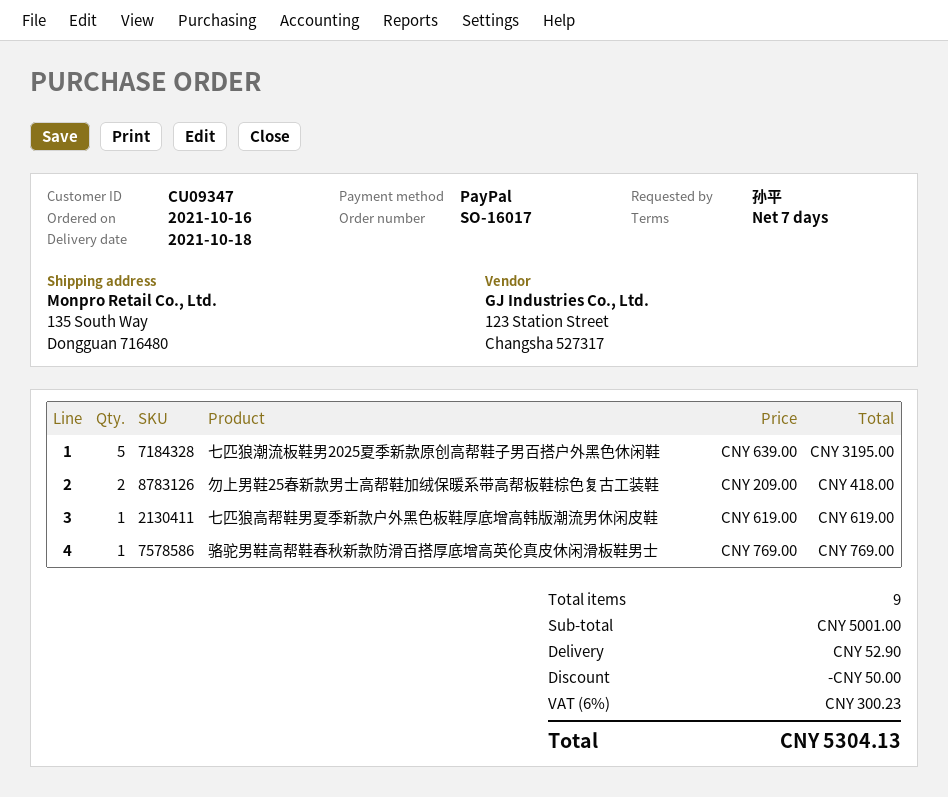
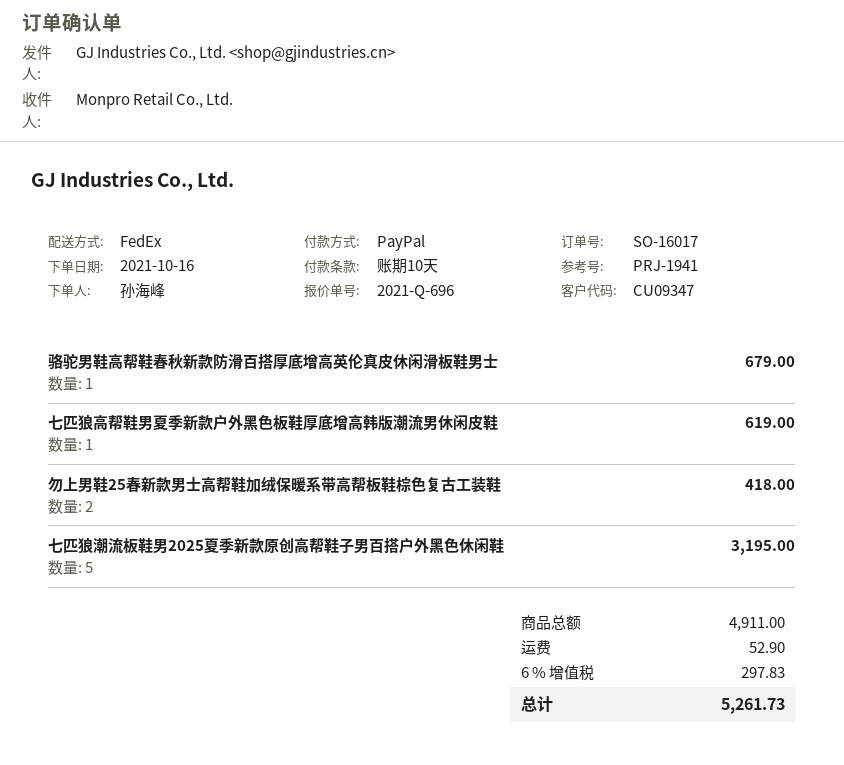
payment terms: 7 days -> 10 days
ordered by: 孙平 -> 孙海峰
骆驼男鞋高帮鞋春秋新款防滑百搭厚底增高英伦真皮休闲滑板鞋男士: 1 for 769.00 -> 1 for 679.00
subtotal: 5001.00 -> 4911.00
discount: 50.00 -> none
tax: 6% = 300.23 -> 6% = 297.83
total: 5304.13 -> 5261.73

